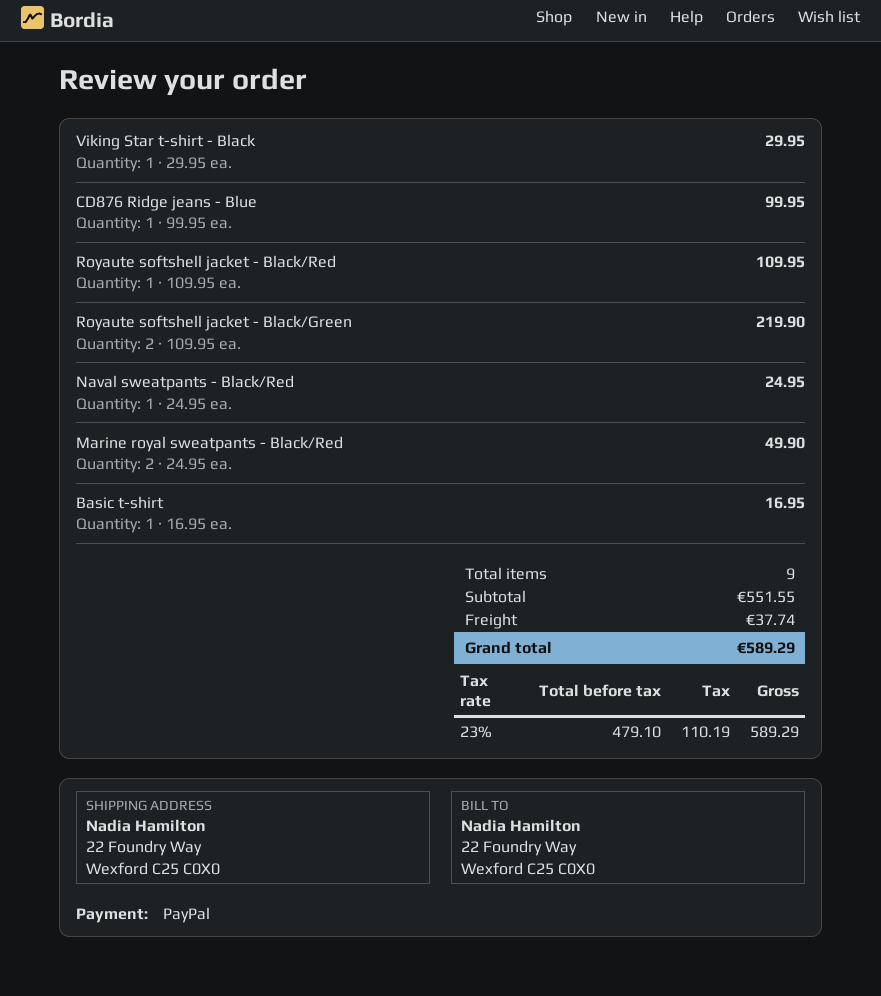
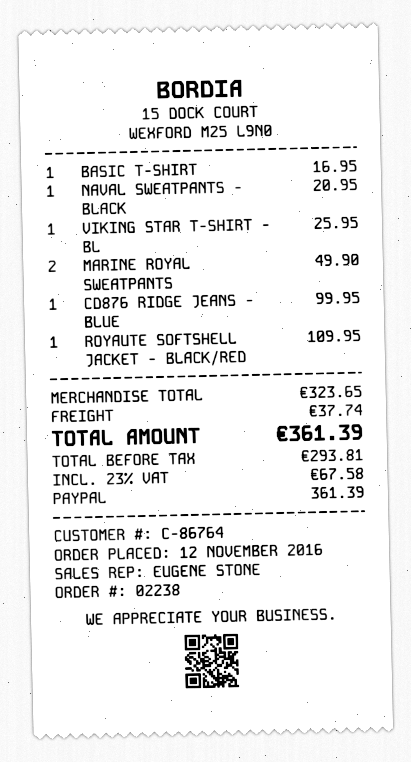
Viking Star t-shirt - Black: 1 for 29.95 -> 1 for 25.95
Royaute softshell jacket - Black/Green: 2 for 219.90 -> none
Naval sweatpants - Black/Red: 1 for 24.95 -> 1 for 20.95
subtotal: 551.55 -> 323.65
net: 479.10 -> 293.81
tax: 23% = 110.19 -> 23% = 67.58
total: 589.29 -> 361.39

